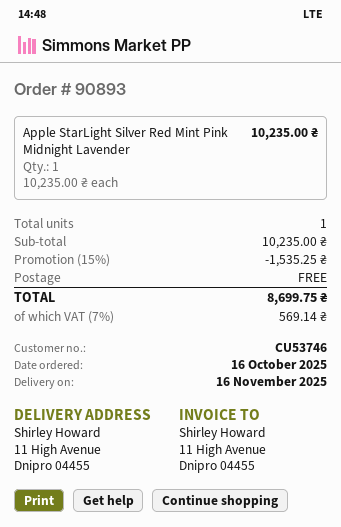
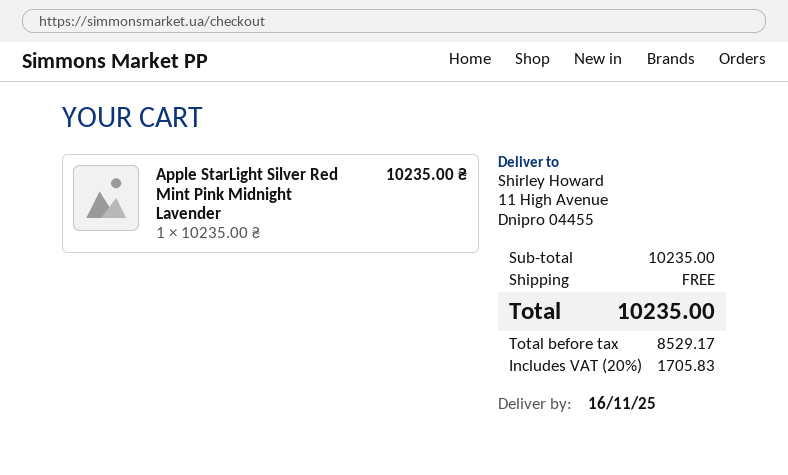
discount: 15% = 1535.25 -> none
tax: 7% = 569.14 -> 20% = 1705.83
total: 8699.75 -> 10235.00

